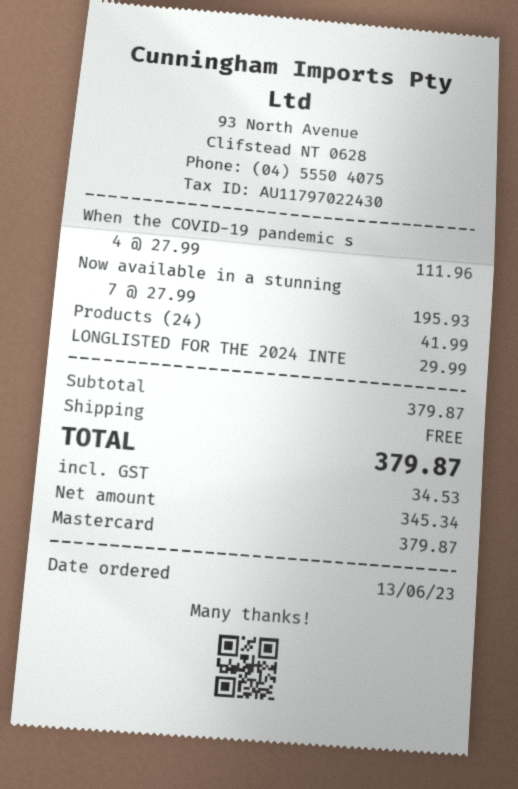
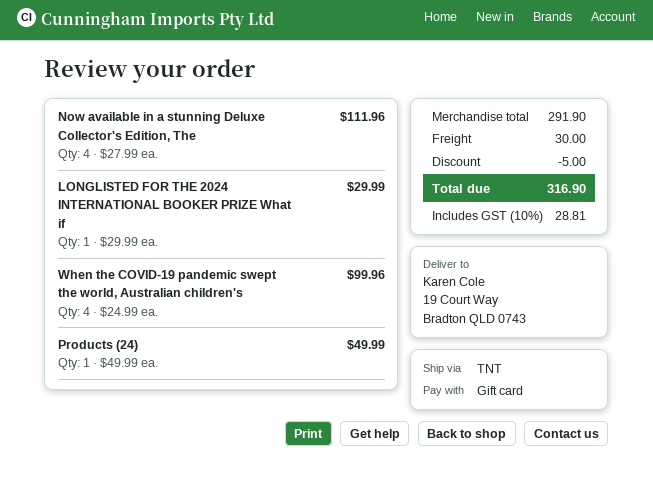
payment method: Mastercard -> gift card
When the COVID-19 pandemic s: 4 x 27.99 = 111.96 -> 4 x 24.99 = 99.96
Now available in a stunning: 7 x 27.99 = 195.93 -> 4 x 27.99 = 111.96
Products (24): 1 x 41.99 = 41.99 -> 1 x 49.99 = 49.99
subtotal: 379.87 -> 291.90
discount: none -> 5.00
shipping: 0.00 -> 30.00
tax: 34.53 -> 28.81
total: 379.87 -> 316.90

